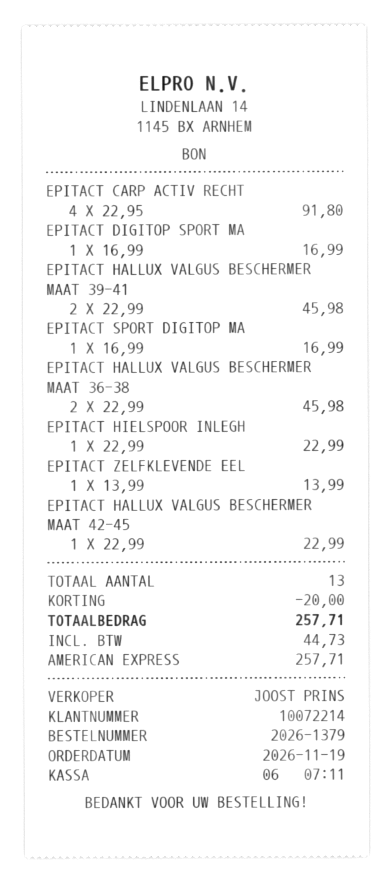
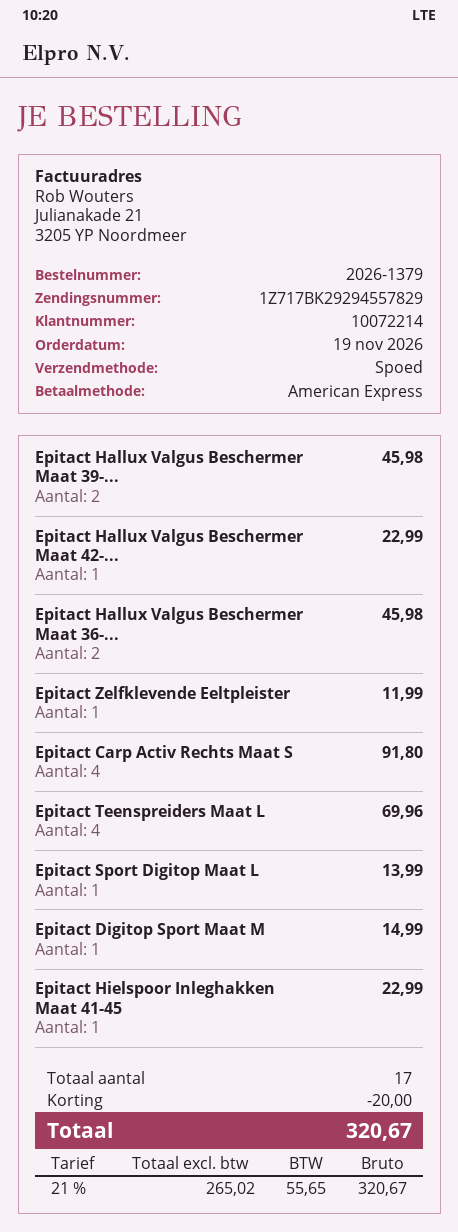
EPITACT DIGITOP SPORT MA: 1 for 16.99 -> 1 for 14.99
EPITACT SPORT DIGITOP MA: 1 for 16.99 -> 1 for 13.99
EPITACT ZELFKLEVENDE EEL: 1 for 13.99 -> 1 for 11.99
Epitact Teenspreiders Maat L: none -> 4 for 69.96
total quantity: 13 -> 17
tax: 44.73 -> 55.65
total: 257.71 -> 320.67

